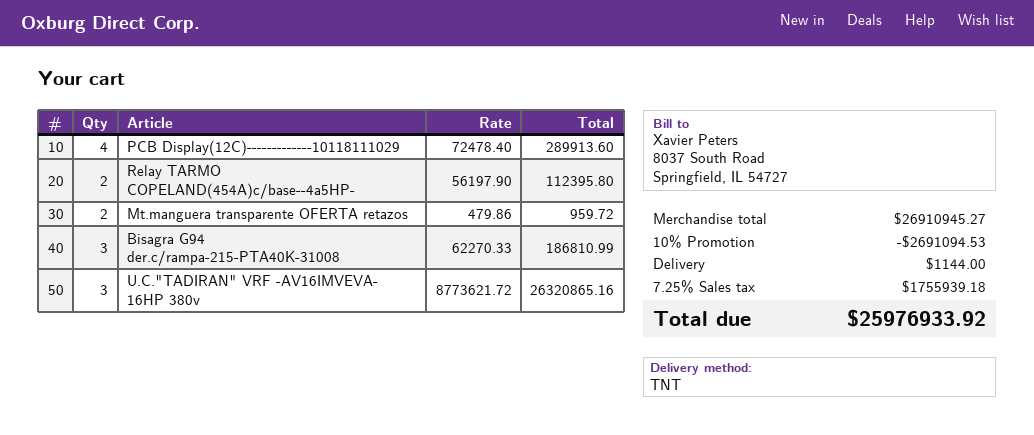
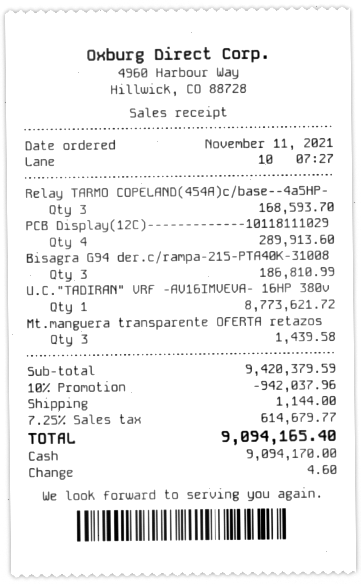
Relay TARMO COPELAND(454A)c/base--4a5HP-: 2 for 112395.80 -> 3 for 168593.70
Mt.manguera transparente OFERTA retazos: 2 for 959.72 -> 3 for 1439.58
U.C."TADIRAN" VRF -AV16IMVEVA- 16HP 380v: 3 for 26320865.16 -> 1 for 8773621.72
subtotal: 26910945.27 -> 9420379.59
discount: 10% = 2691094.53 -> 10% = 942037.96
tax: 7.25% = 1755939.18 -> 7.25% = 614679.77
total: 25976933.92 -> 9094165.40

